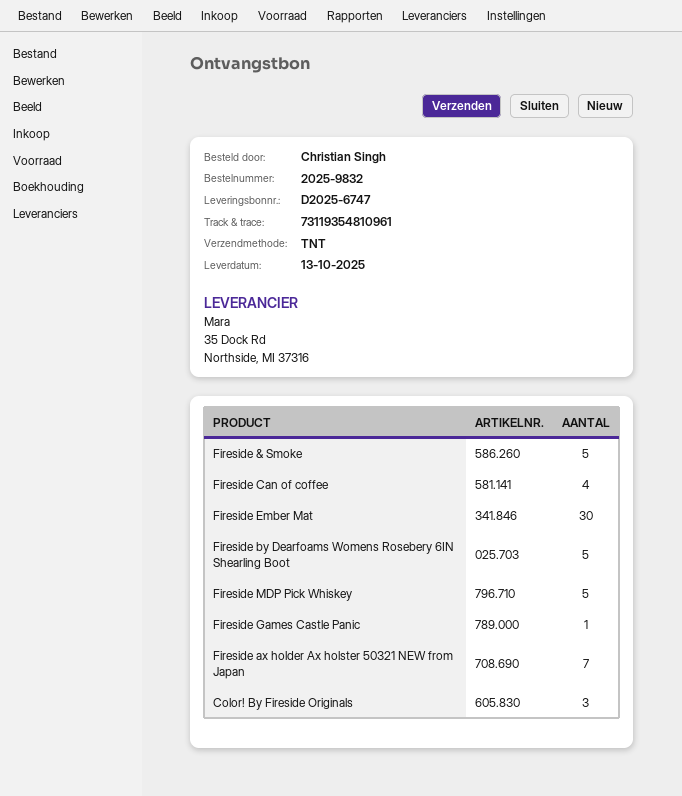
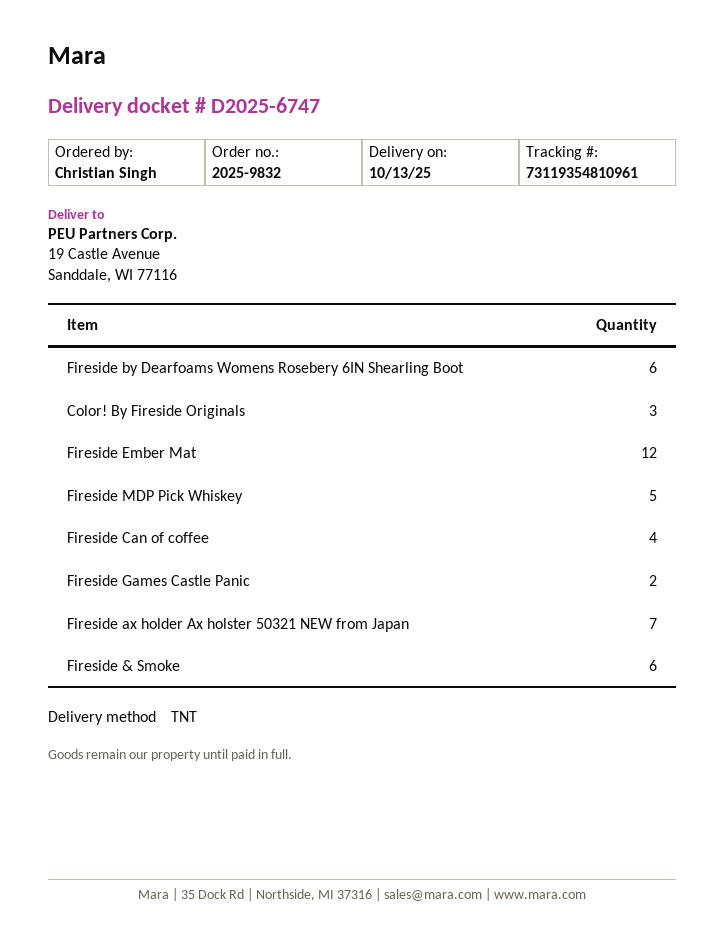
Fireside & Smoke: 5 -> 6
Fireside Ember Mat: 30 -> 12
Fireside by Dearfoams Womens Rosebery 6IN Shearling Boot: 5 -> 6
Fireside Games Castle Panic: 1 -> 2

